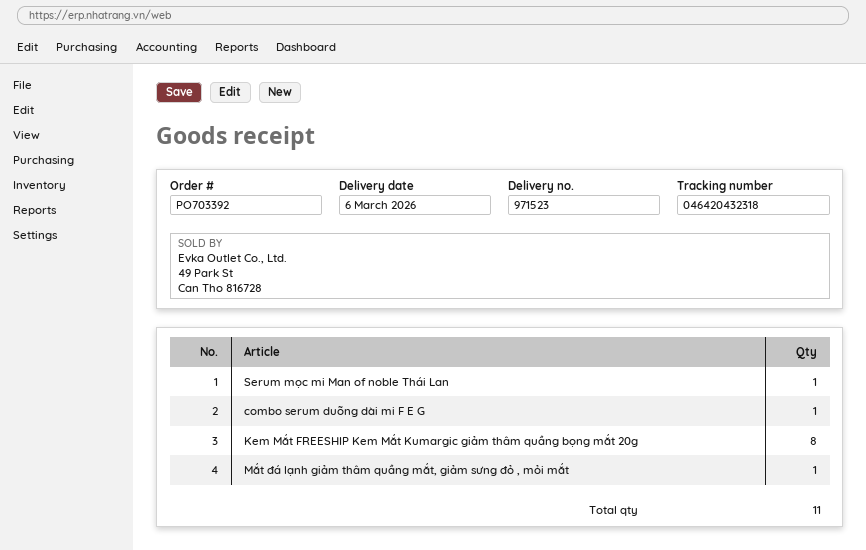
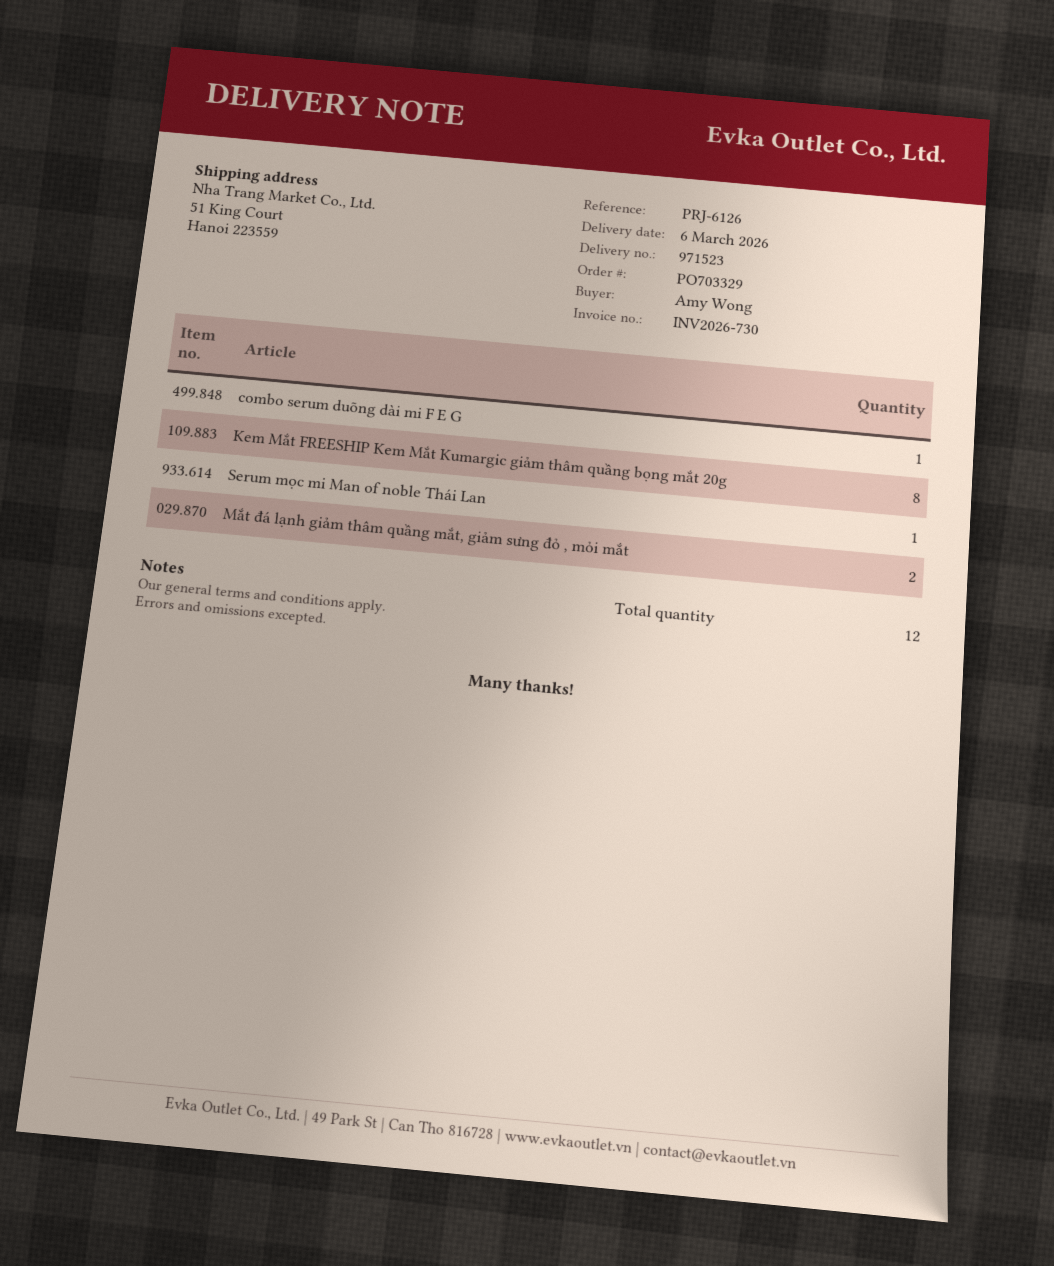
order number: PO703392 -> PO703329
Mắt đá lạnh giảm thâm quầng mắt, giảm sưng đỏ , mỏi mắt: 1 -> 2
total quantity: 11 -> 12

